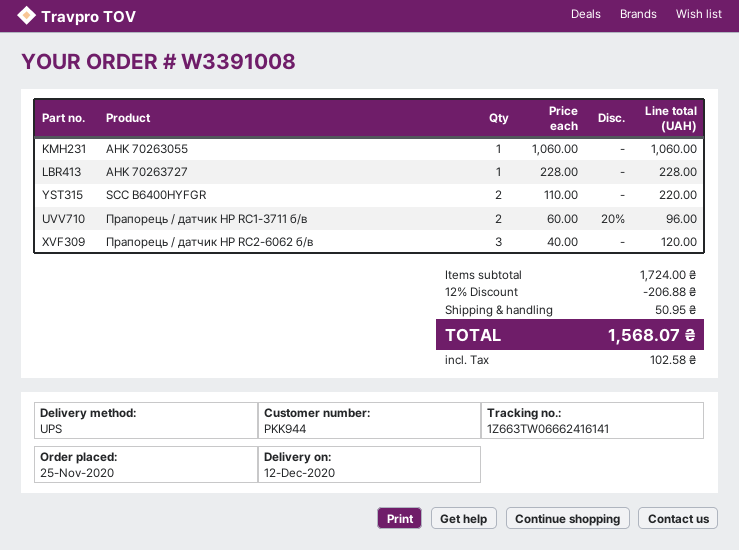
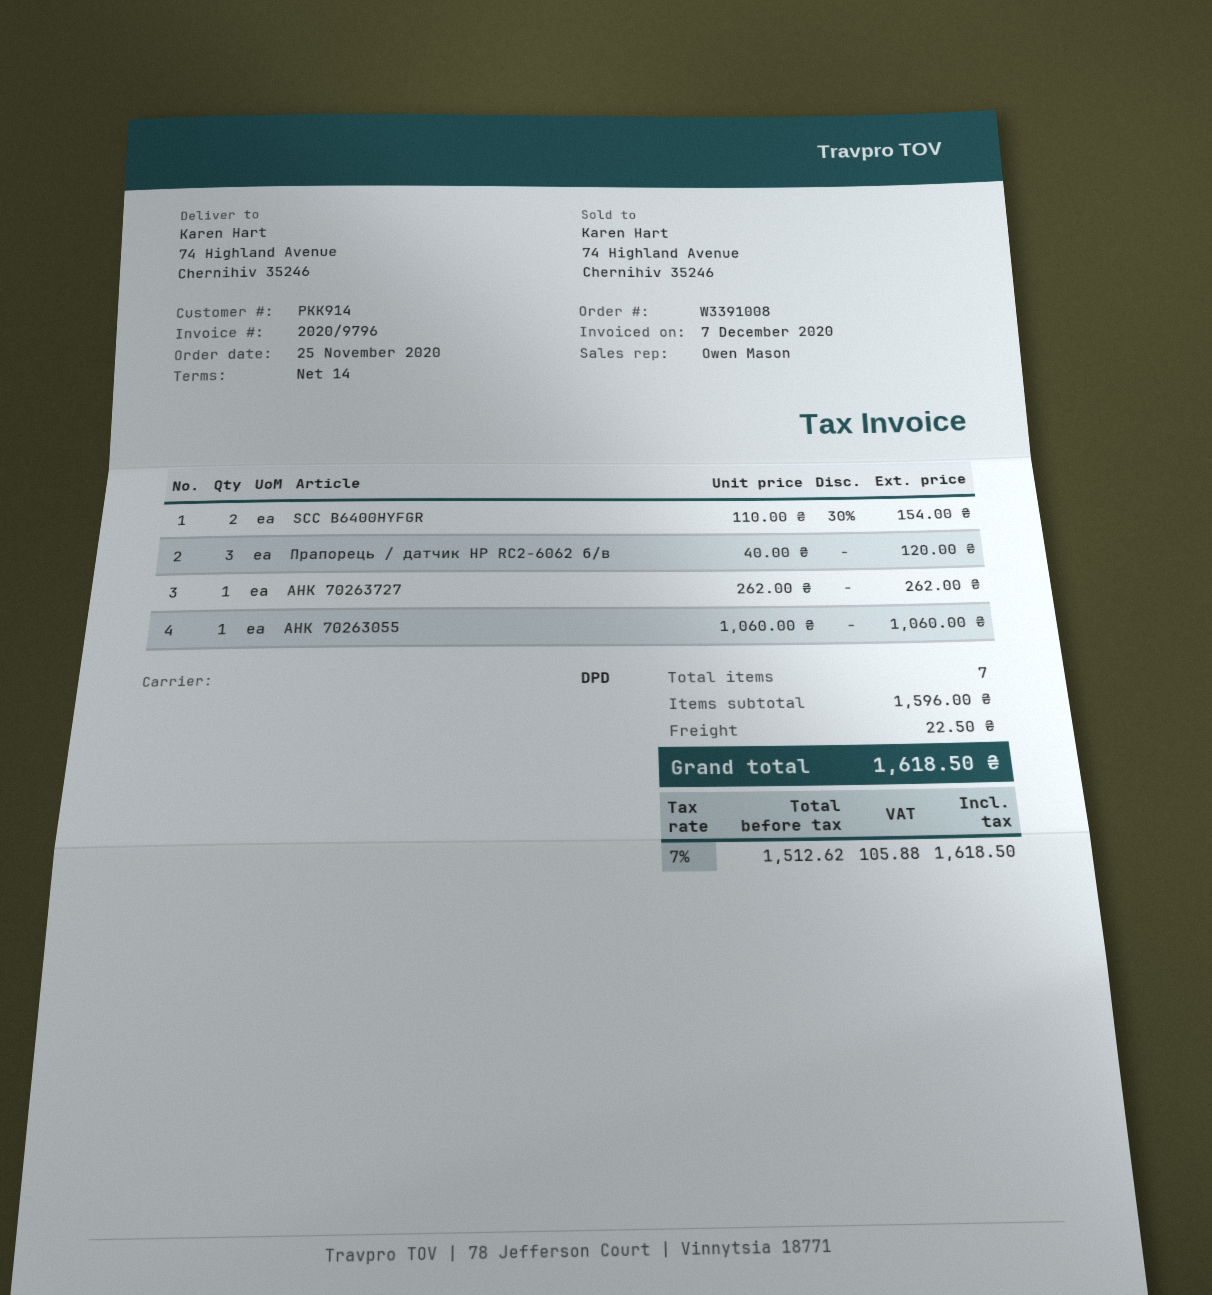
customer number: PKK944 -> PKK914
shipping method: UPS -> DPD
AHK 70263727: 1 x 228.00 = 228.00 -> 1 x 262.00 = 262.00
SCC B6400HYFGR: 2 x 110.00 = 220.00 -> 2 x 110.00 - 30% = 154.00
Прапорець / датчик HP RC1-3711 б/в: 2 x 60.00 - 20% = 96.00 -> none
subtotal: 1724.00 -> 1596.00
discount: 12% = 206.88 -> none
shipping: 50.95 -> 22.50
tax: 102.58 -> 105.88
total: 1568.07 -> 1618.50

